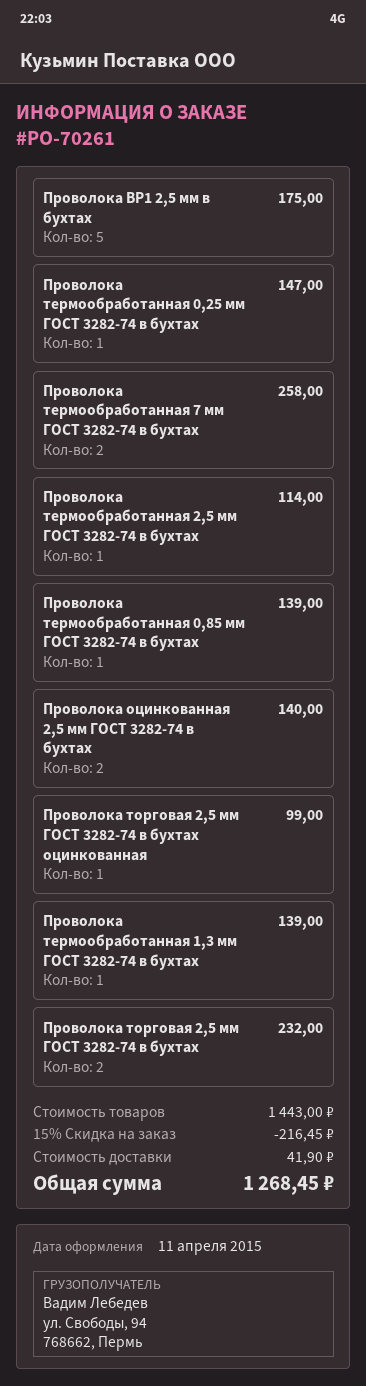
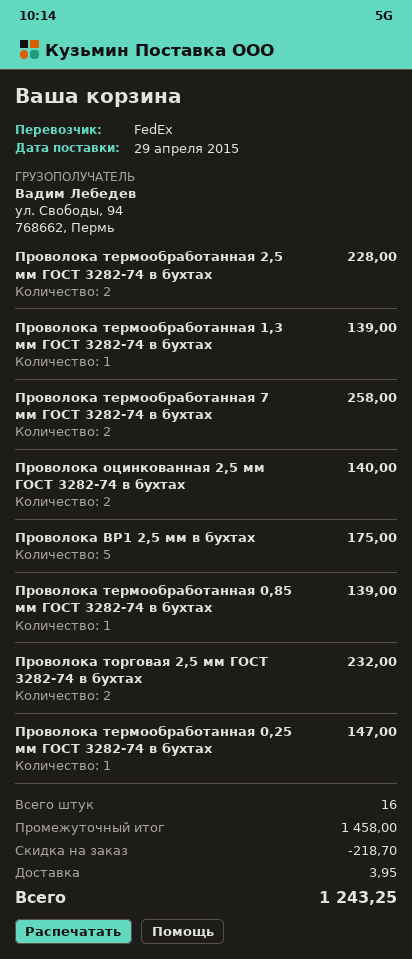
Проволока термообработанная 2,5 мм ГОСТ 3282-74 в бухтах: 1 for 114.00 -> 2 for 228.00
Проволока торговая 2,5 мм ГОСТ 3282-74 в бухтах оцинкованная: 1 for 99.00 -> none
subtotal: 1443.00 -> 1458.00
discount: 216.45 -> 218.70
shipping: 41.90 -> 3.95
total: 1268.45 -> 1243.25

